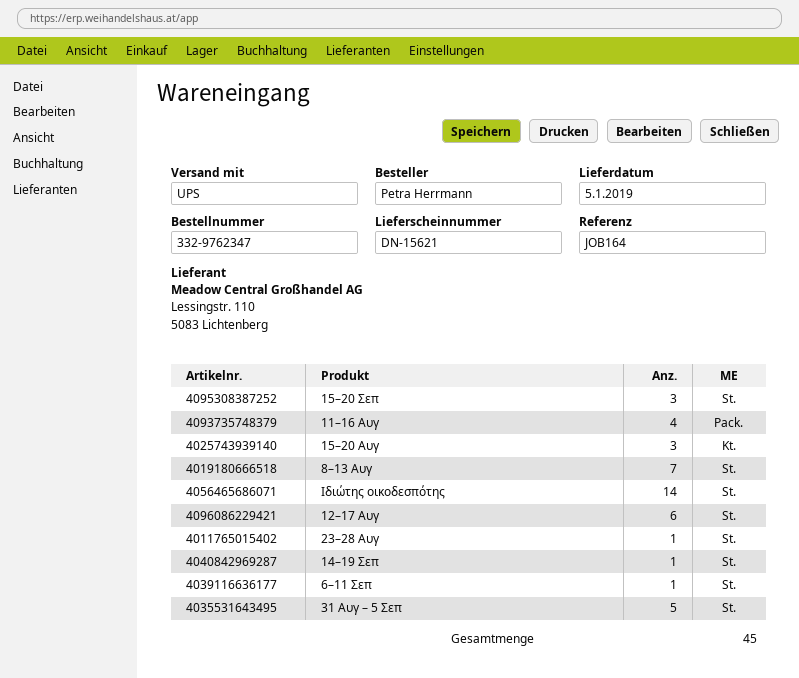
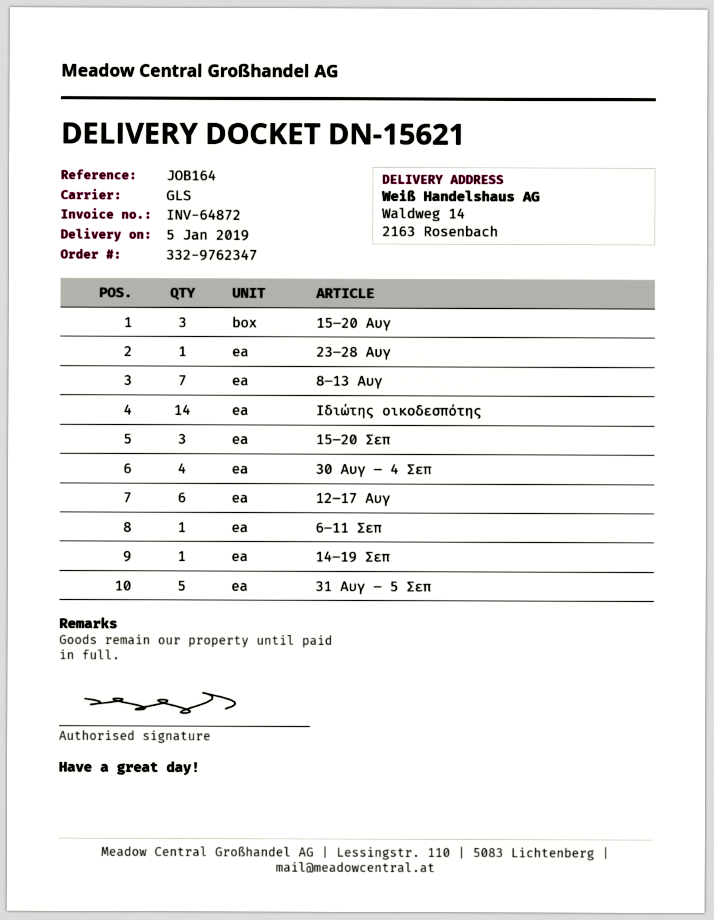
shipping method: UPS -> GLS
11–16 Αυγ: 4 -> none
30 Αυγ – 4 Σεπ: none -> 4

